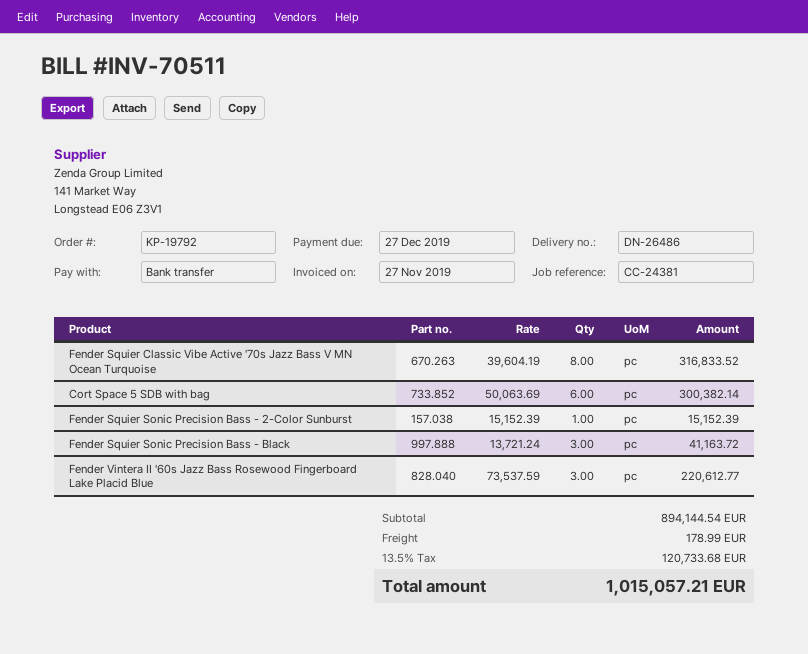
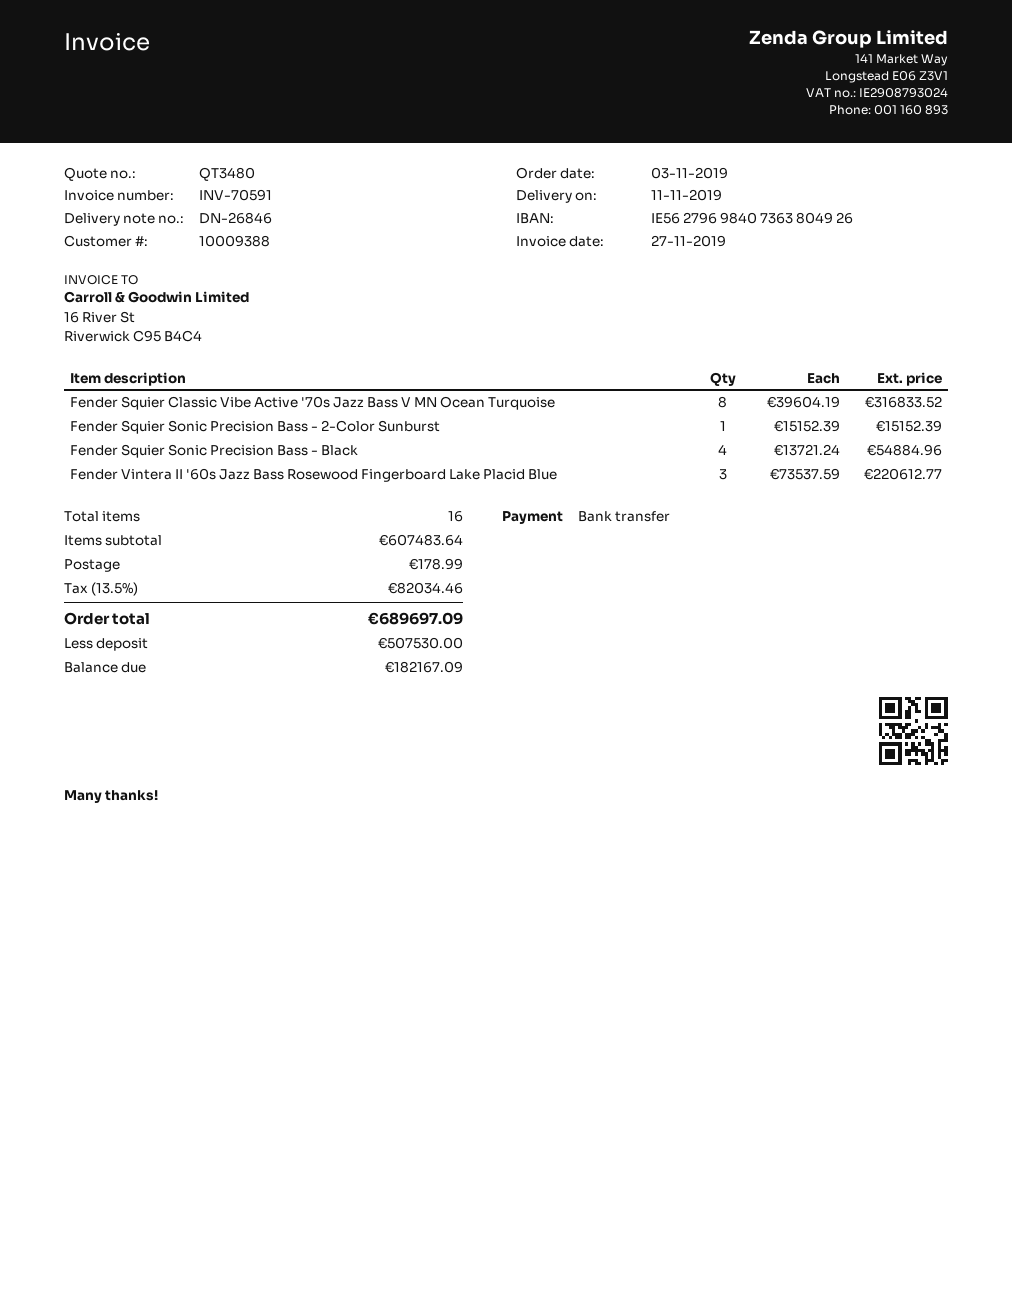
delivery note number: DN-26486 -> DN-26846
invoice number: INV-70511 -> INV-70591
Cort Space 5 SDB with bag: 6 x 50063.69 = 300382.14 -> none
Fender Squier Sonic Precision Bass - Black: 3 x 13721.24 = 41163.72 -> 4 x 13721.24 = 54884.96
subtotal: 894144.54 -> 607483.64
tax: 13.5% = 120733.68 -> 13.5% = 82034.46
total: 1015057.21 -> 689697.09

